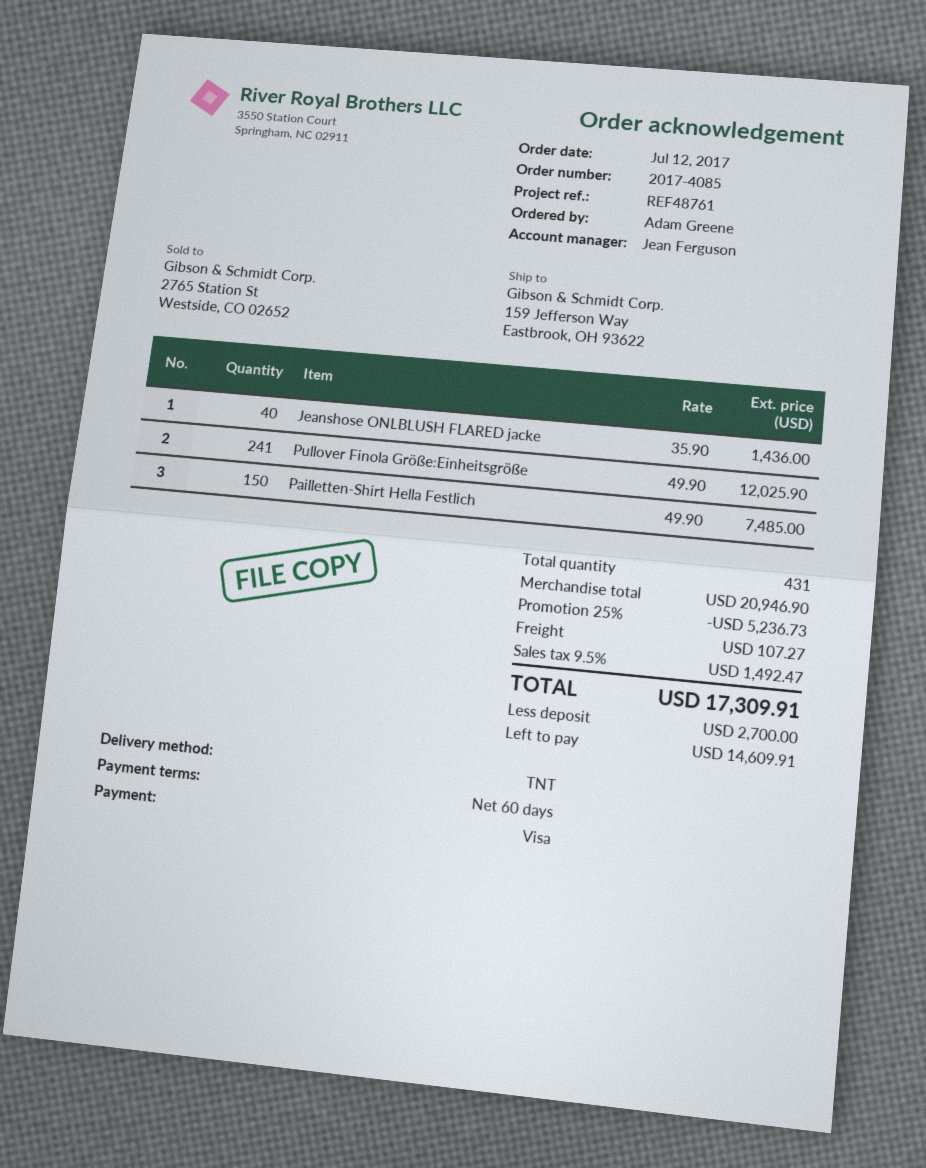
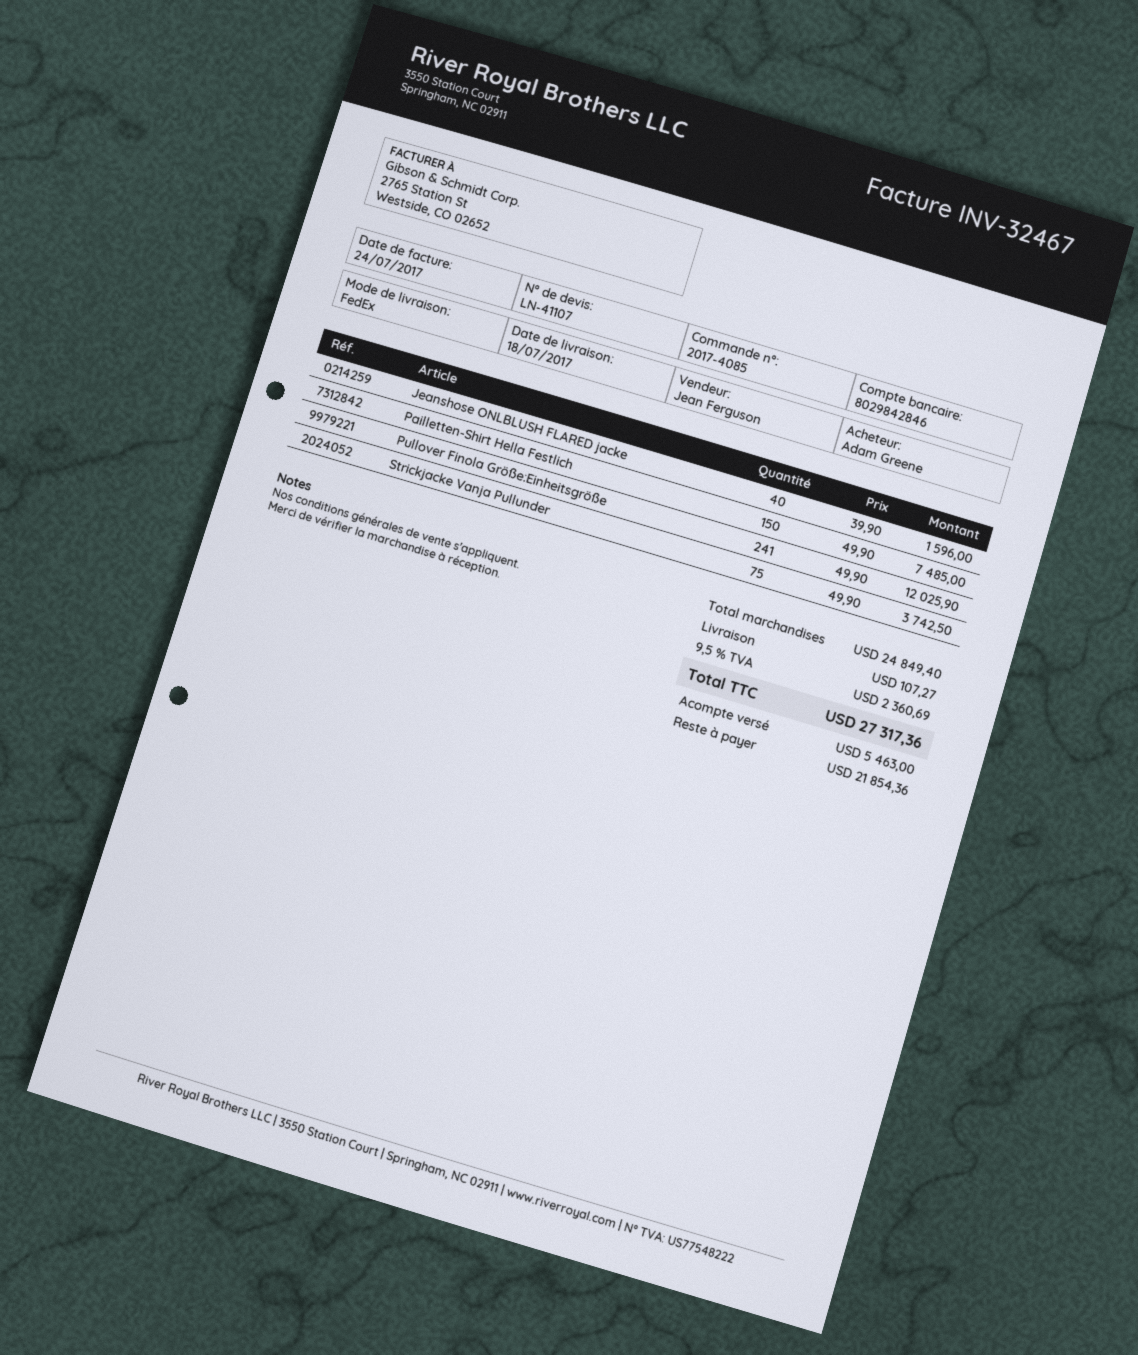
shipping method: TNT -> FedEx
Jeanshose ONLBLUSH FLARED jacke: 40 x 35.90 = 1436.00 -> 40 x 39.90 = 1596.00
Strickjacke Vanja Pullunder: none -> 75 x 49.90 = 3742.50
subtotal: 20946.90 -> 24849.40
discount: 25% = 5236.73 -> none
tax: 9.5% = 1492.47 -> 9.5% = 2360.69
total: 17309.91 -> 27317.36
deposit: 2700.00 -> 5463.00
balance: 14609.91 -> 21854.36

